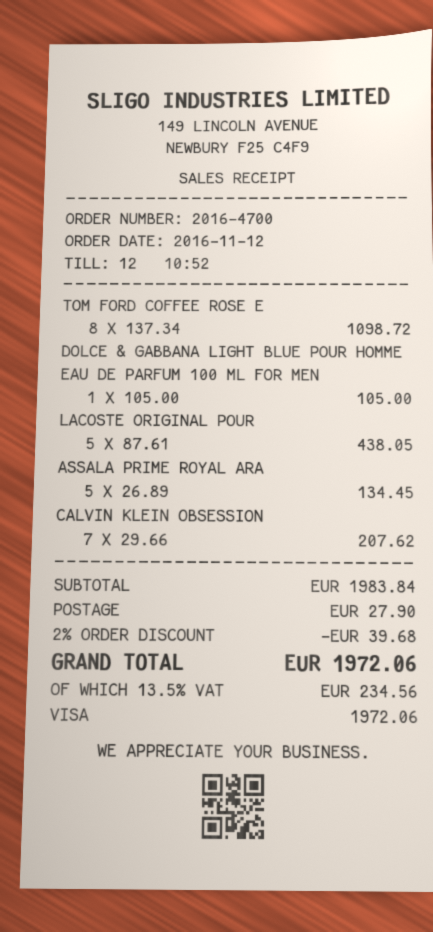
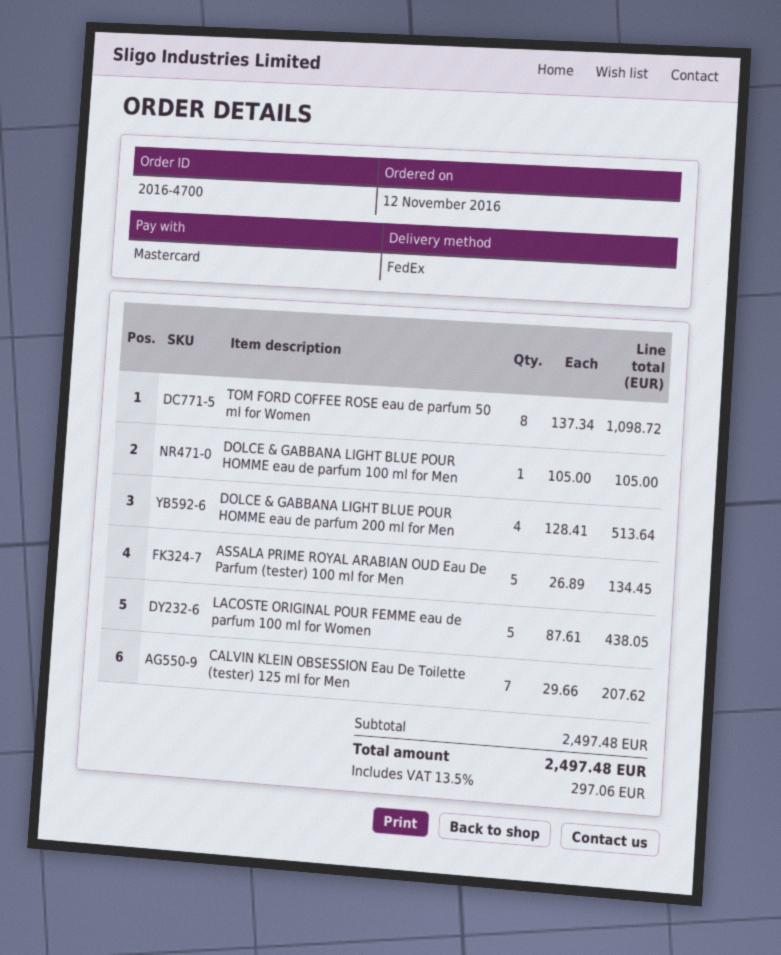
payment method: Visa -> Mastercard
DOLCE & GABBANA LIGHT BLUE POUR HOMME eau de parfum 200 ml for Men: none -> 4 x 128.41 = 513.64
subtotal: 1983.84 -> 2497.48
discount: 2% = 39.68 -> none
shipping: 27.90 -> none
tax: 13.5% = 234.56 -> 13.5% = 297.06
total: 1972.06 -> 2497.48

